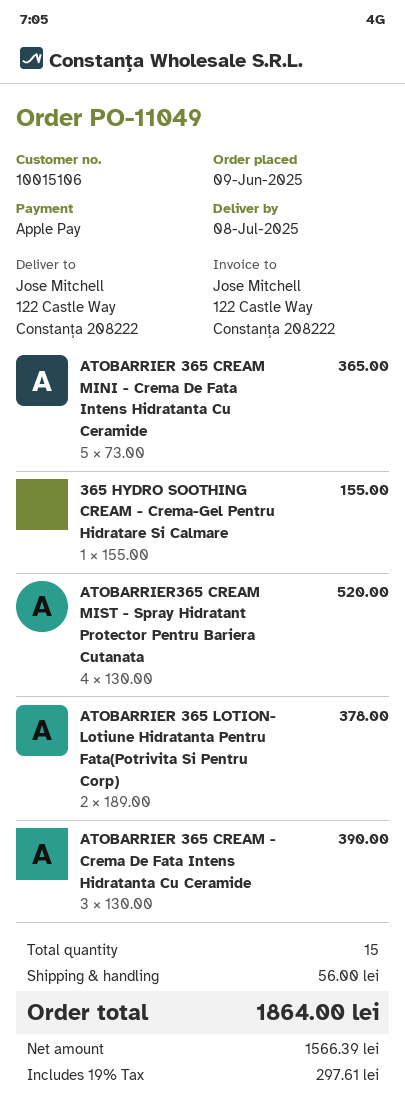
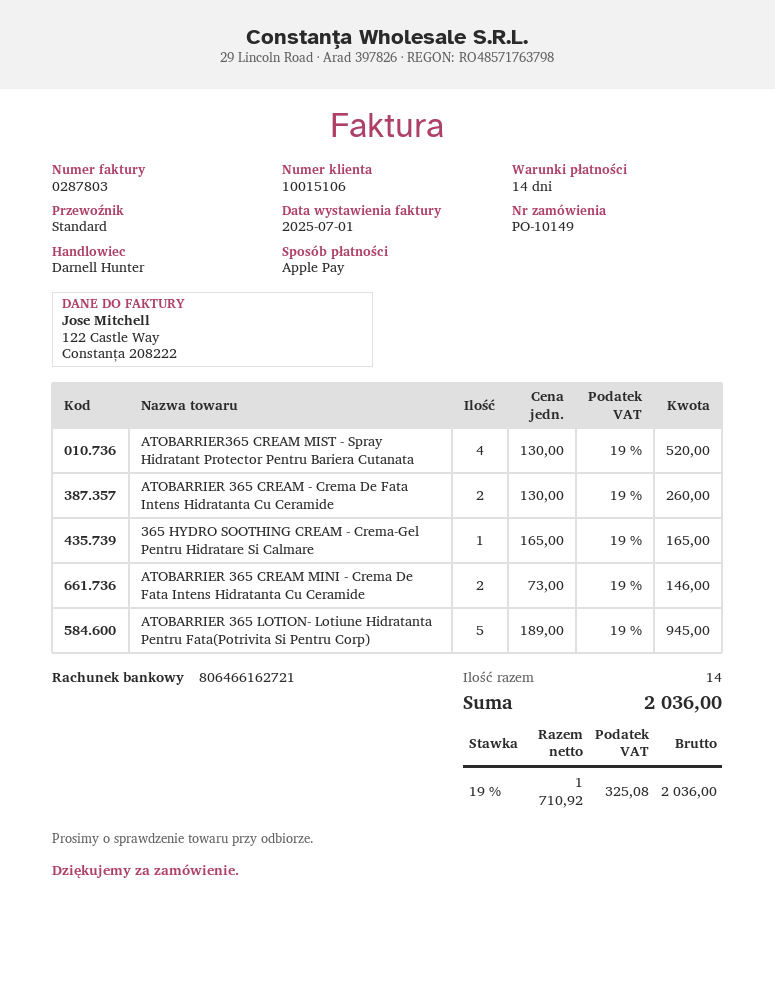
order number: PO-11049 -> PO-10149
ATOBARRIER 365 CREAM MINI - Crema De Fata Intens Hidratanta Cu Ceramide: 5 x 73.00 = 365.00 -> 2 x 73.00 = 146.00
365 HYDRO SOOTHING CREAM - Crema-Gel Pentru Hidratare Si Calmare: 1 x 155.00 = 155.00 -> 1 x 165.00 = 165.00
ATOBARRIER 365 LOTION- Lotiune Hidratanta Pentru Fata(Potrivita Si Pentru Corp): 2 x 189.00 = 378.00 -> 5 x 189.00 = 945.00
ATOBARRIER 365 CREAM - Crema De Fata Intens Hidratanta Cu Ceramide: 3 x 130.00 = 390.00 -> 2 x 130.00 = 260.00
total quantity: 15 -> 14
shipping: 56.00 -> none
net: 1566.39 -> 1710.92
tax: 19% = 297.61 -> 19% = 325.08
total: 1864.00 -> 2036.00

